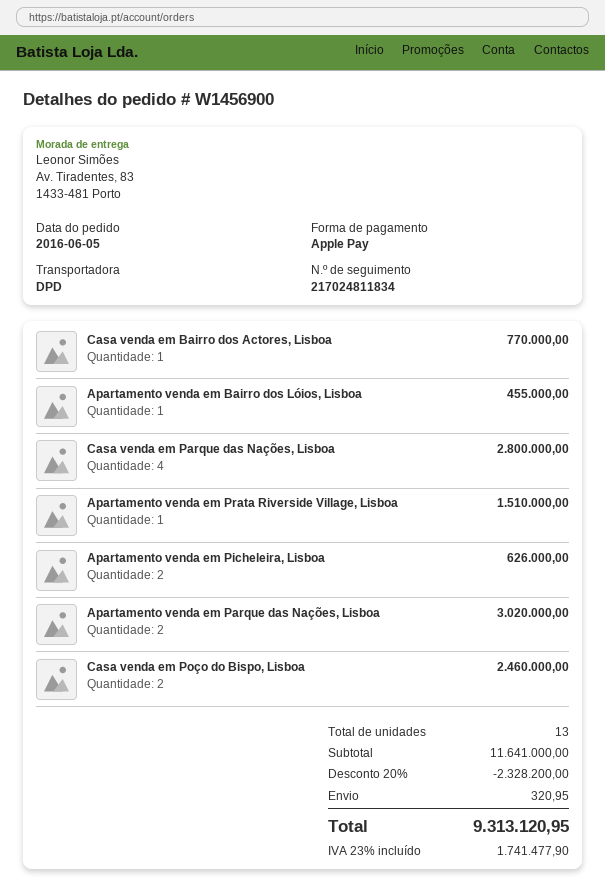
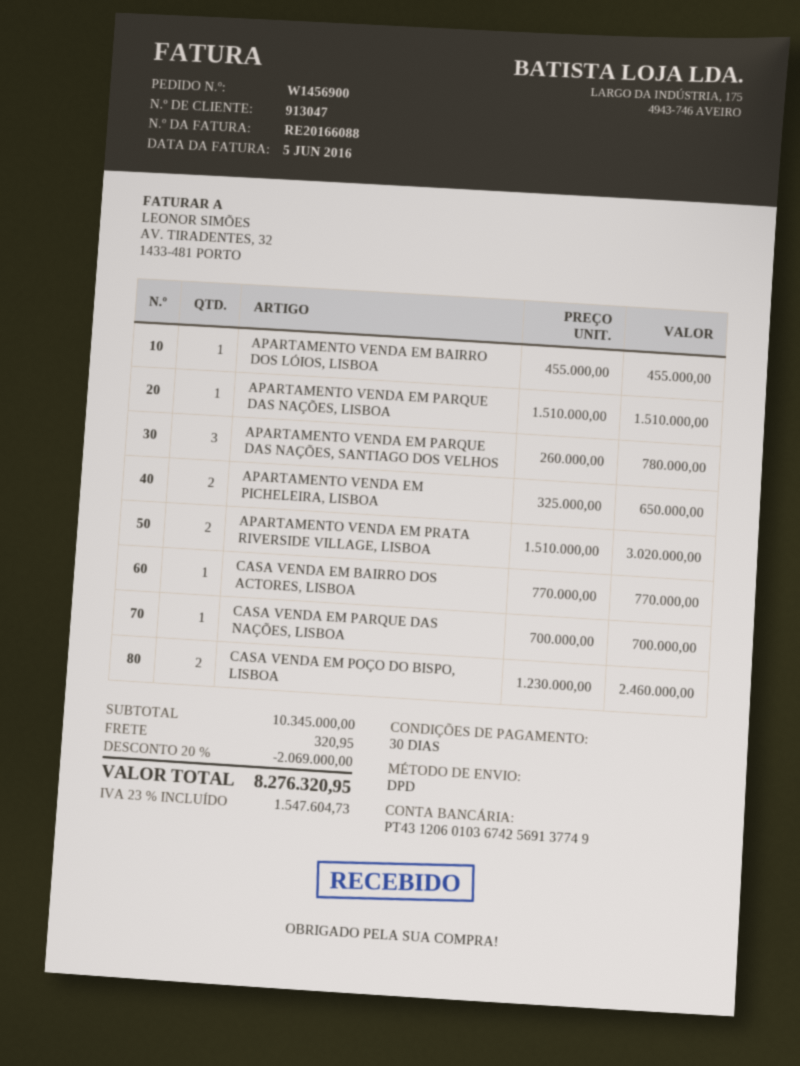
Casa venda em Parque das Nações, Lisboa: 4 for 2800000.00 -> 1 for 700000.00
Apartamento venda em Prata Riverside Village, Lisboa: 1 for 1510000.00 -> 2 for 3020000.00
Apartamento venda em Picheleira, Lisboa: 2 for 626000.00 -> 2 for 650000.00
Apartamento venda em Parque das Nações, Lisboa: 2 for 3020000.00 -> 1 for 1510000.00
APARTAMENTO VENDA EM PARQUE DAS NAÇÕES, SANTIAGO DOS VELHOS: none -> 3 for 780000.00
subtotal: 11641000.00 -> 10345000.00
discount: 20% = 2328200.00 -> 20% = 2069000.00
tax: 23% = 1741477.90 -> 23% = 1547604.73
total: 9313120.95 -> 8276320.95

